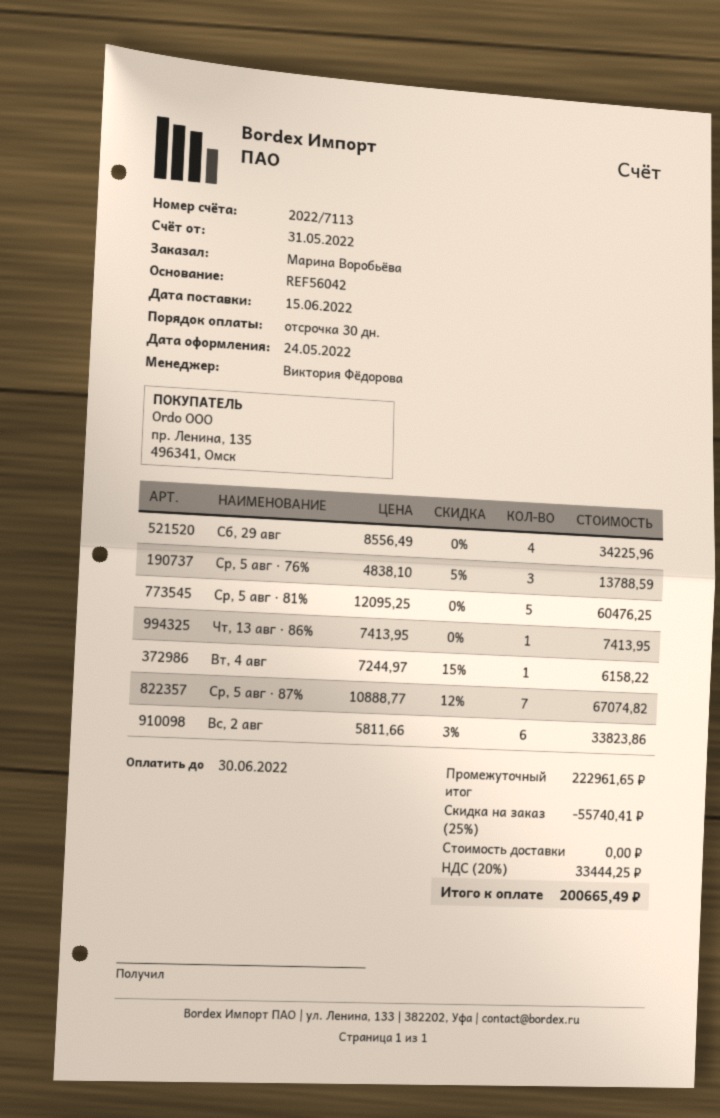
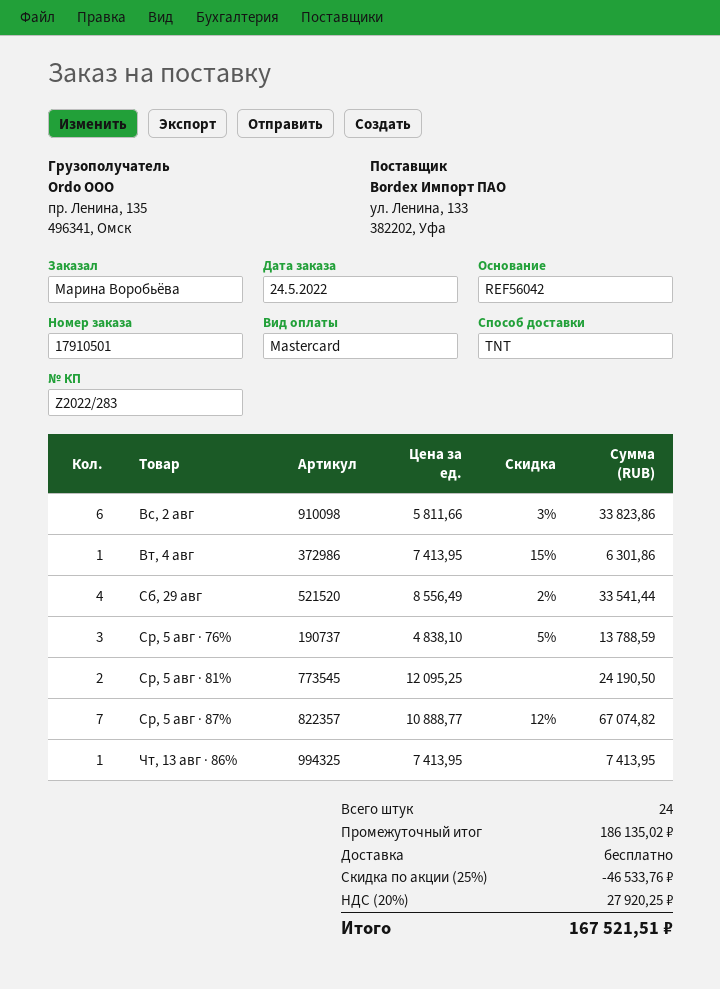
Сб, 29 авг: 4 x 8556.49 = 34225.96 -> 4 x 8556.49 - 2% = 33541.44
Ср, 5 авг · 81%: 5 x 12095.25 = 60476.25 -> 2 x 12095.25 = 24190.50
Вт, 4 авг: 1 x 7244.97 - 15% = 6158.22 -> 1 x 7413.95 - 15% = 6301.86
subtotal: 222961.65 -> 186135.02
discount: 25% = 55740.41 -> 25% = 46533.76
tax: 20% = 33444.25 -> 20% = 27920.25
total: 200665.49 -> 167521.51

